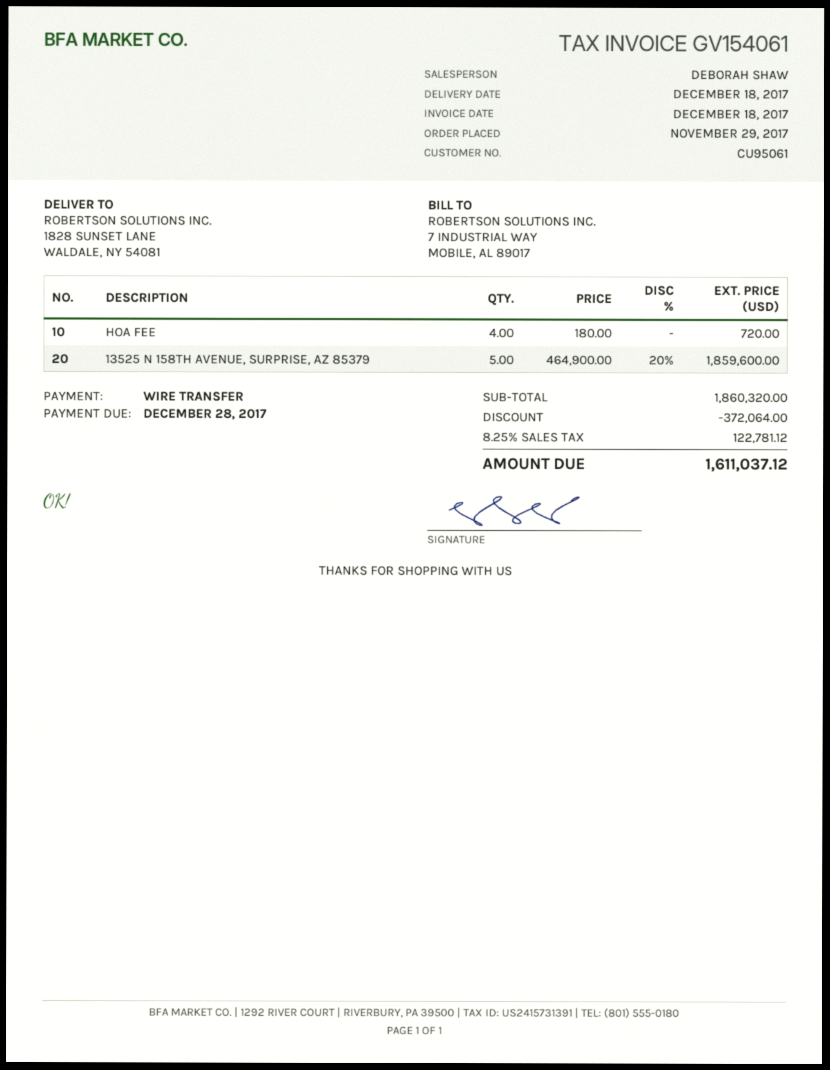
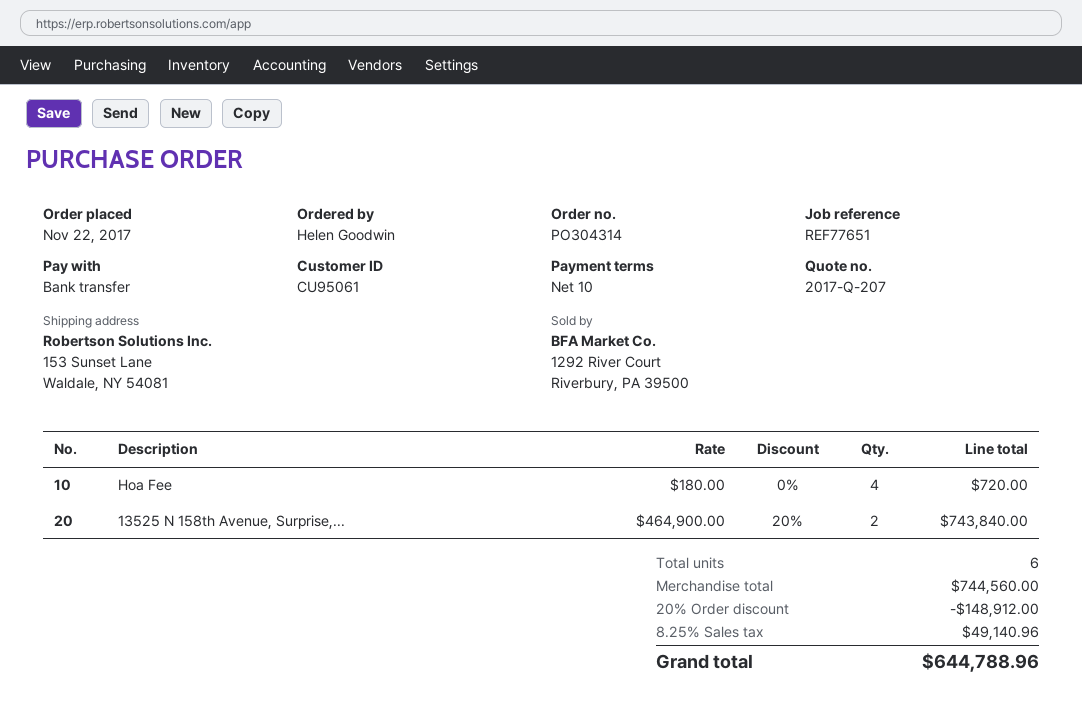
order date: 2017-11-29 -> 2017-11-22
ship to: 1828 SUNSET LANE, WALDALE, NY 54081 -> 153 Sunset Lane, Waldale, NY 54081
13525 N 158TH AVENUE, SURPRISE, AZ 85379: 5 x 464900.00 - 20% = 1859600.00 -> 2 x 464900.00 - 20% = 743840.00
subtotal: 1860320.00 -> 744560.00
discount: 372064.00 -> 148912.00
tax: 8.25% = 122781.12 -> 8.25% = 49140.96
total: 1611037.12 -> 644788.96

